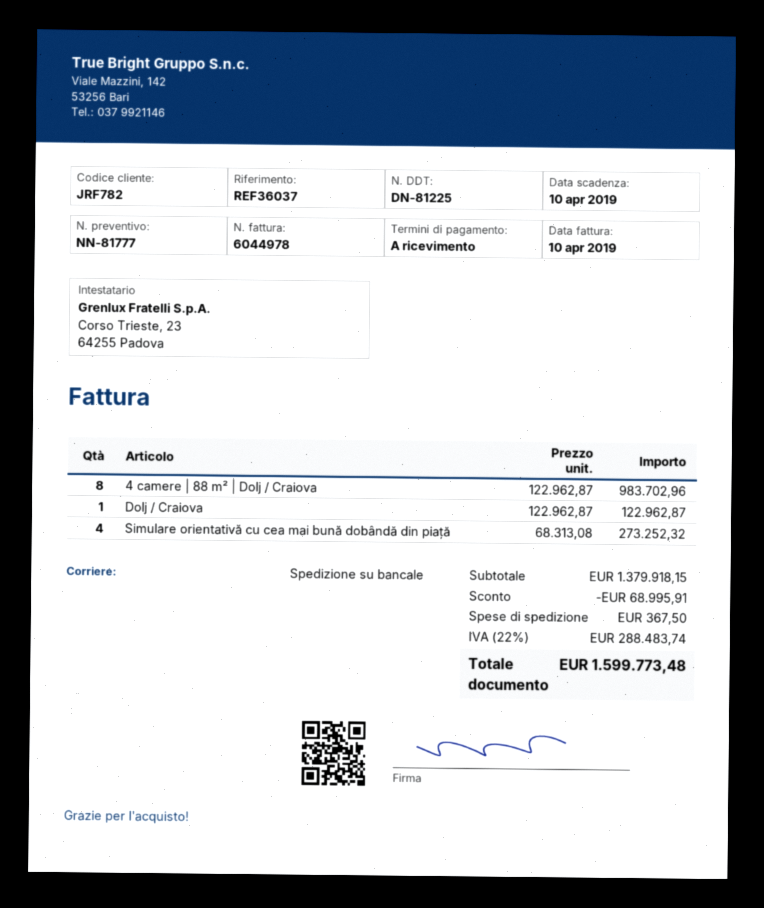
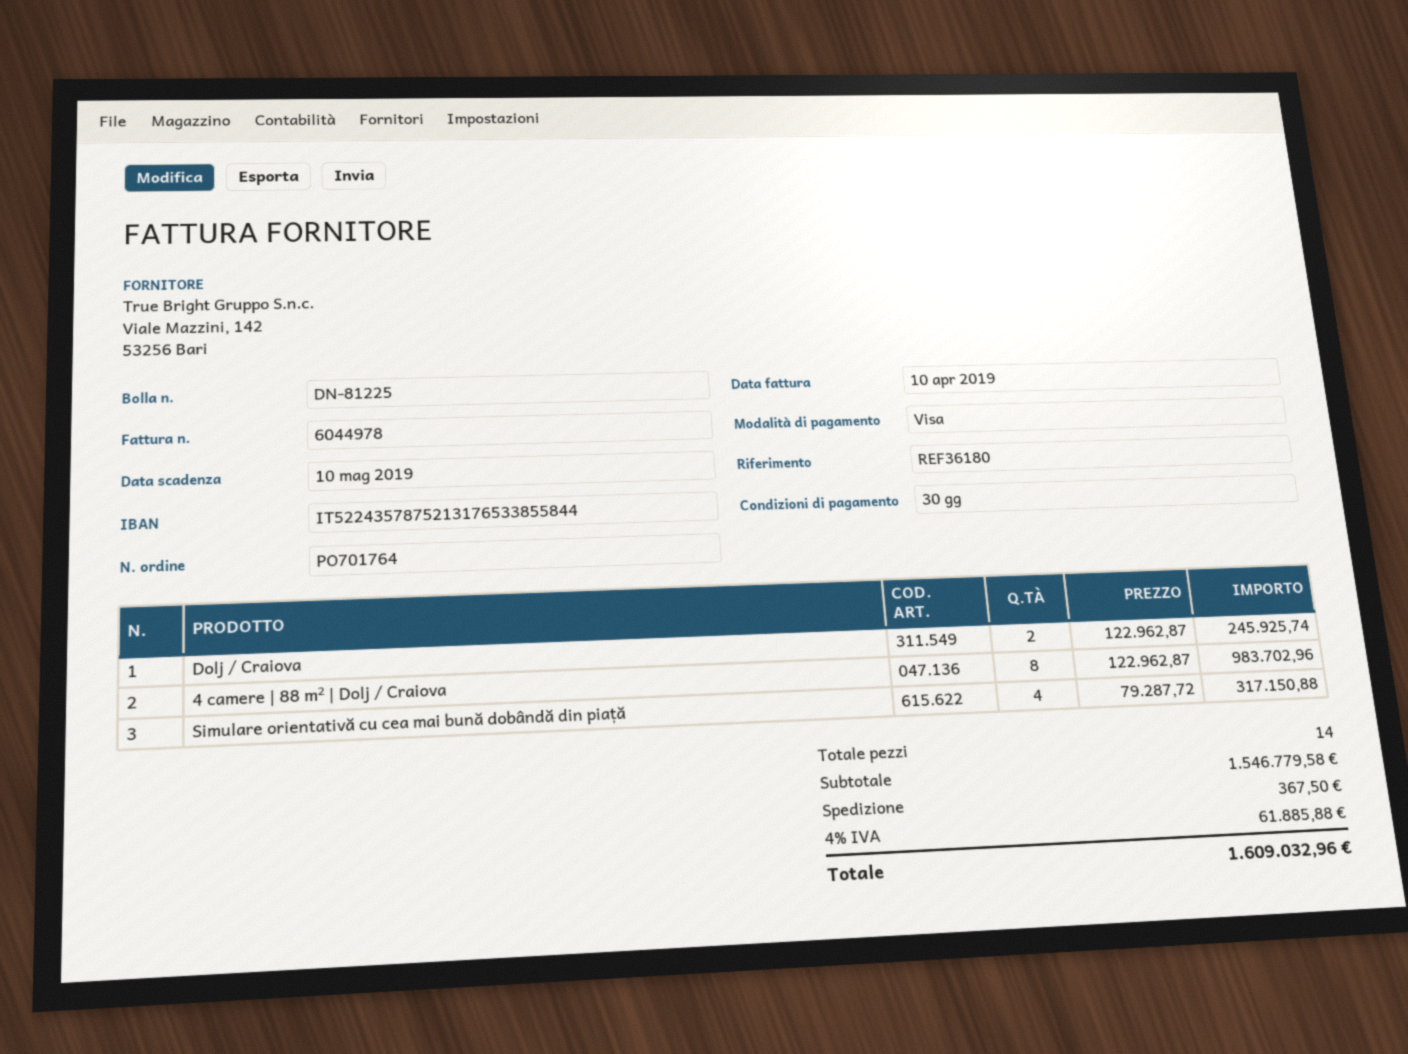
payment terms: on receipt -> 30 days
due date: 2019-04-10 -> 2019-05-10
reference: REF36037 -> REF36180
Dolj / Craiova: 1 x 122962.87 = 122962.87 -> 2 x 122962.87 = 245925.74
Simulare orientativă cu cea mai bună dobândă din piață: 4 x 68313.08 = 273252.32 -> 4 x 79287.72 = 317150.88
subtotal: 1379918.15 -> 1546779.58
discount: 68995.91 -> none
tax: 22% = 288483.74 -> 4% = 61885.88
total: 1599773.48 -> 1609032.96

